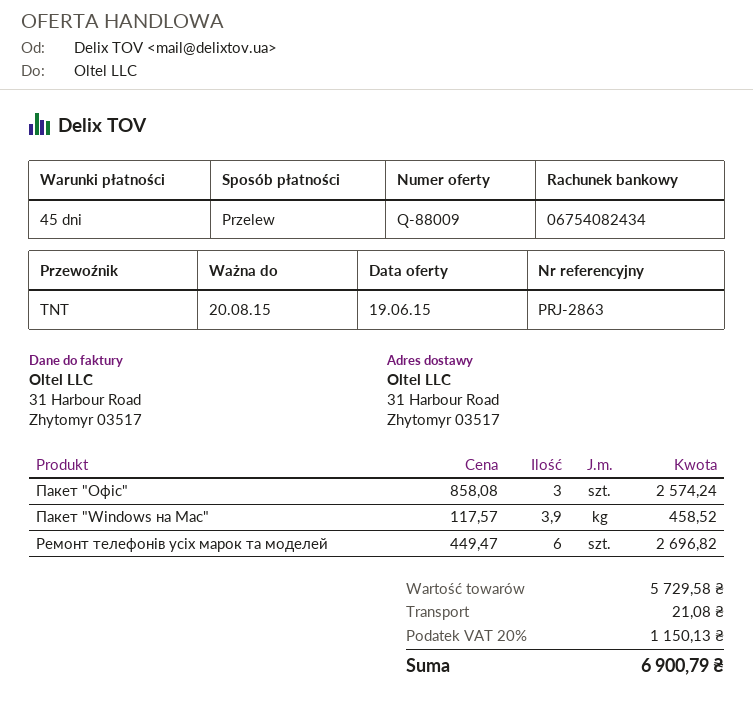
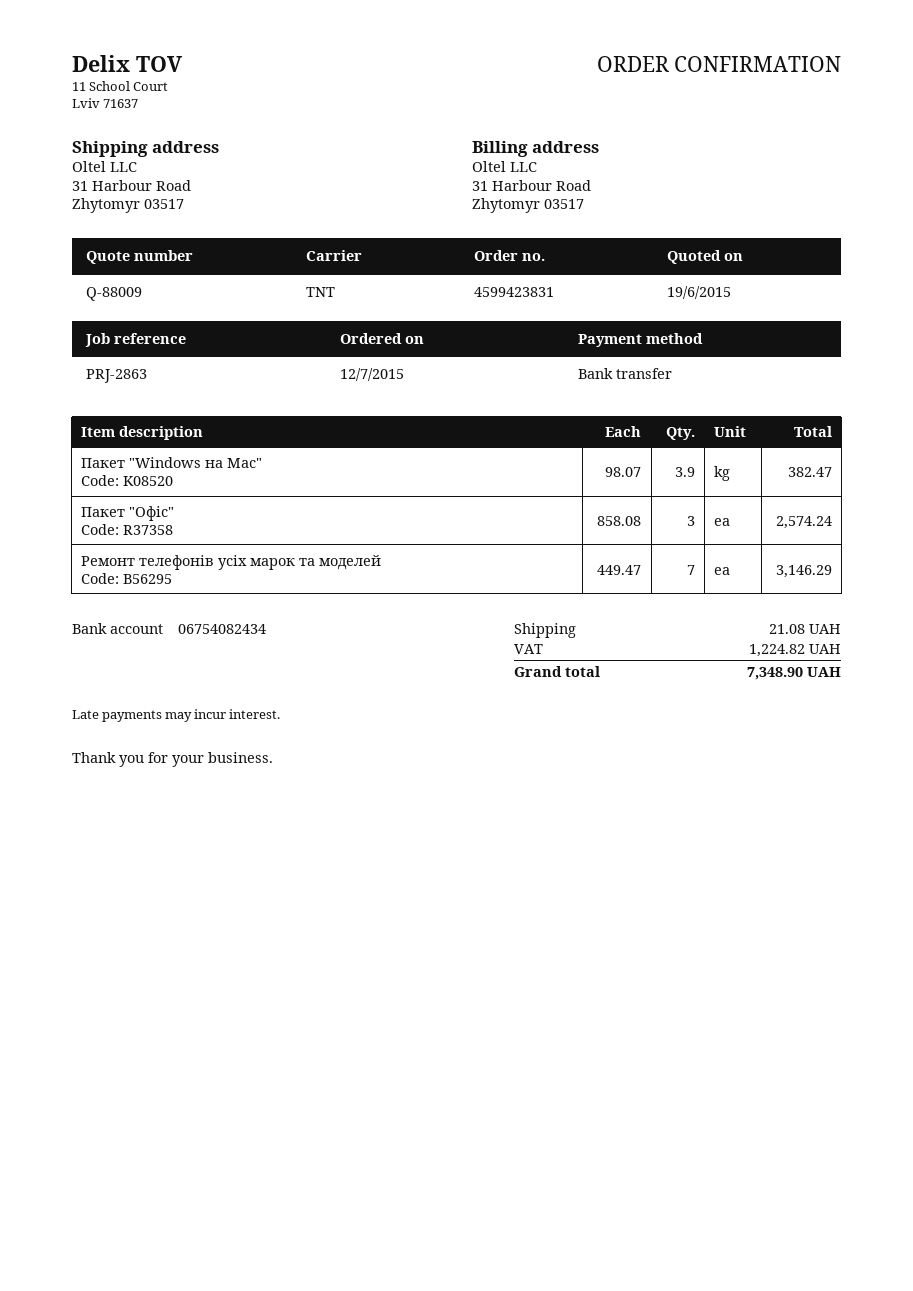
Пакет "Windows на Mac": 3.9 x 117.57 = 458.52 -> 3.9 x 98.07 = 382.47
Ремонт телефонів усіх марок та моделей: 6 x 449.47 = 2696.82 -> 7 x 449.47 = 3146.29
tax: 1150.13 -> 1224.82
total: 6900.79 -> 7348.90

